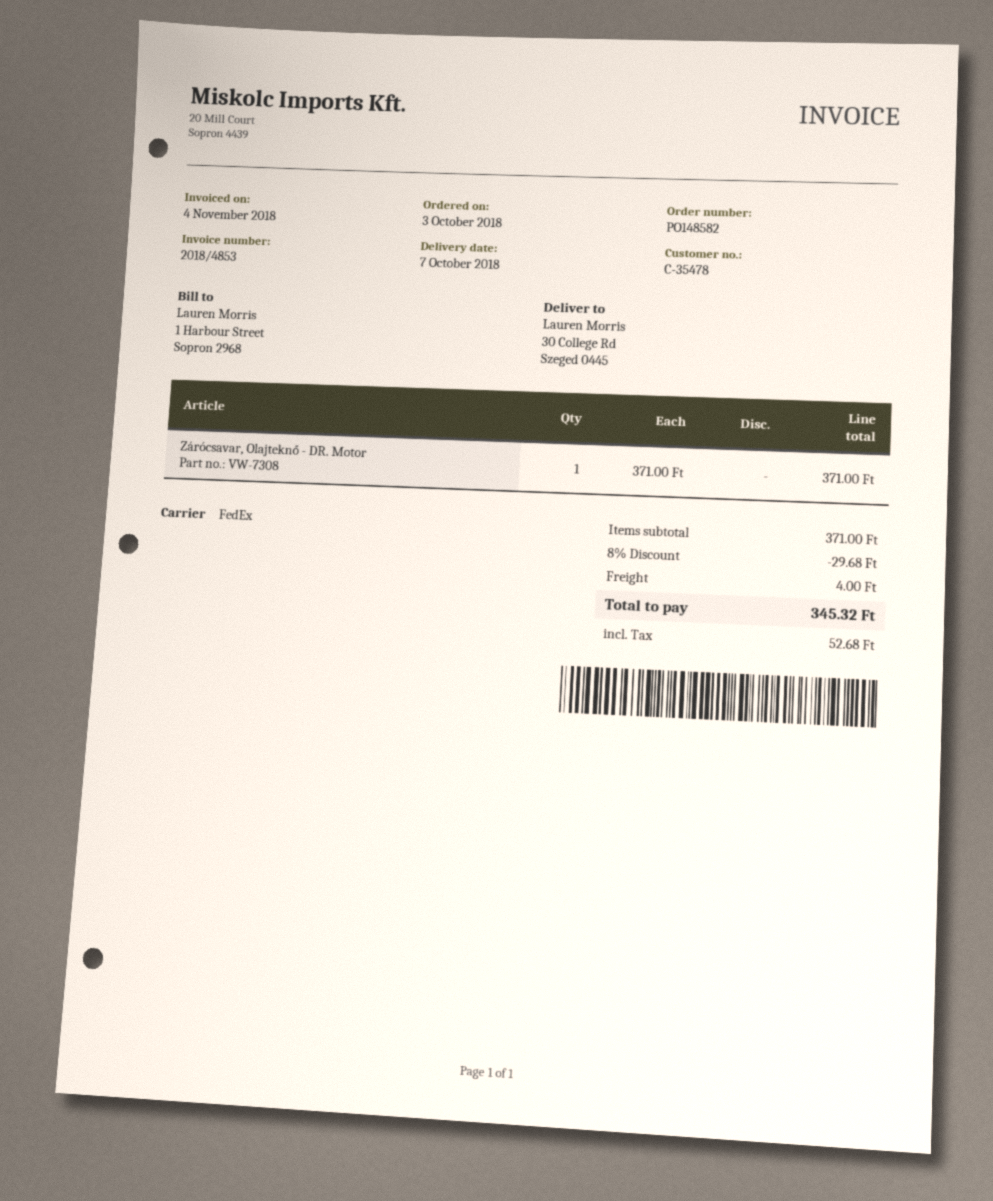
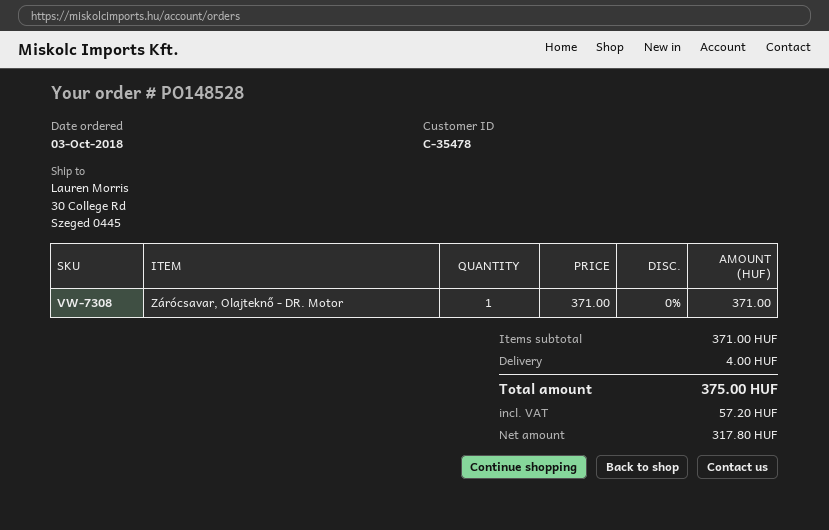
order number: PO148582 -> PO148528
discount: 8% = 29.68 -> none
tax: 52.68 -> 57.20
total: 345.32 -> 375.00

